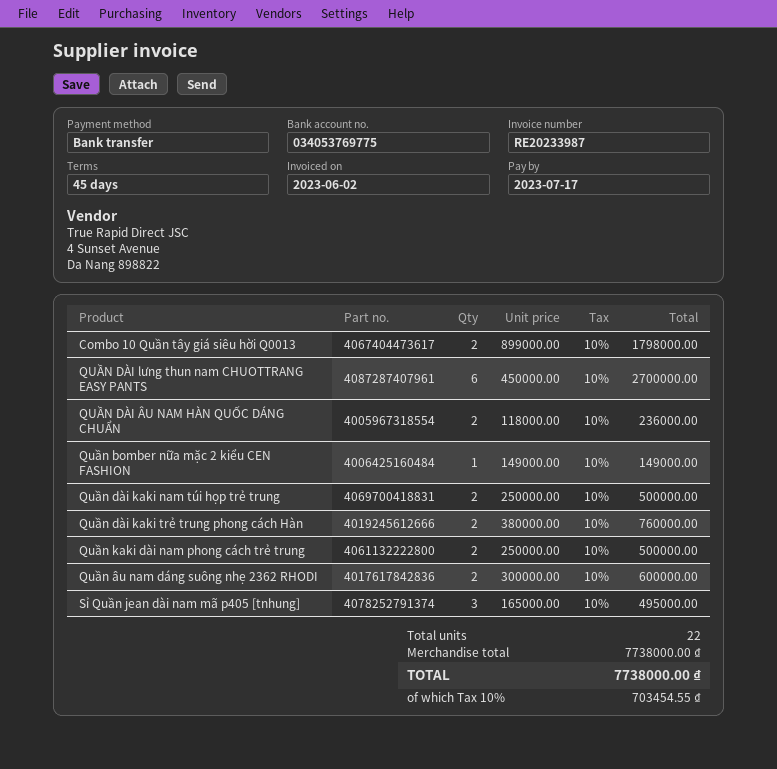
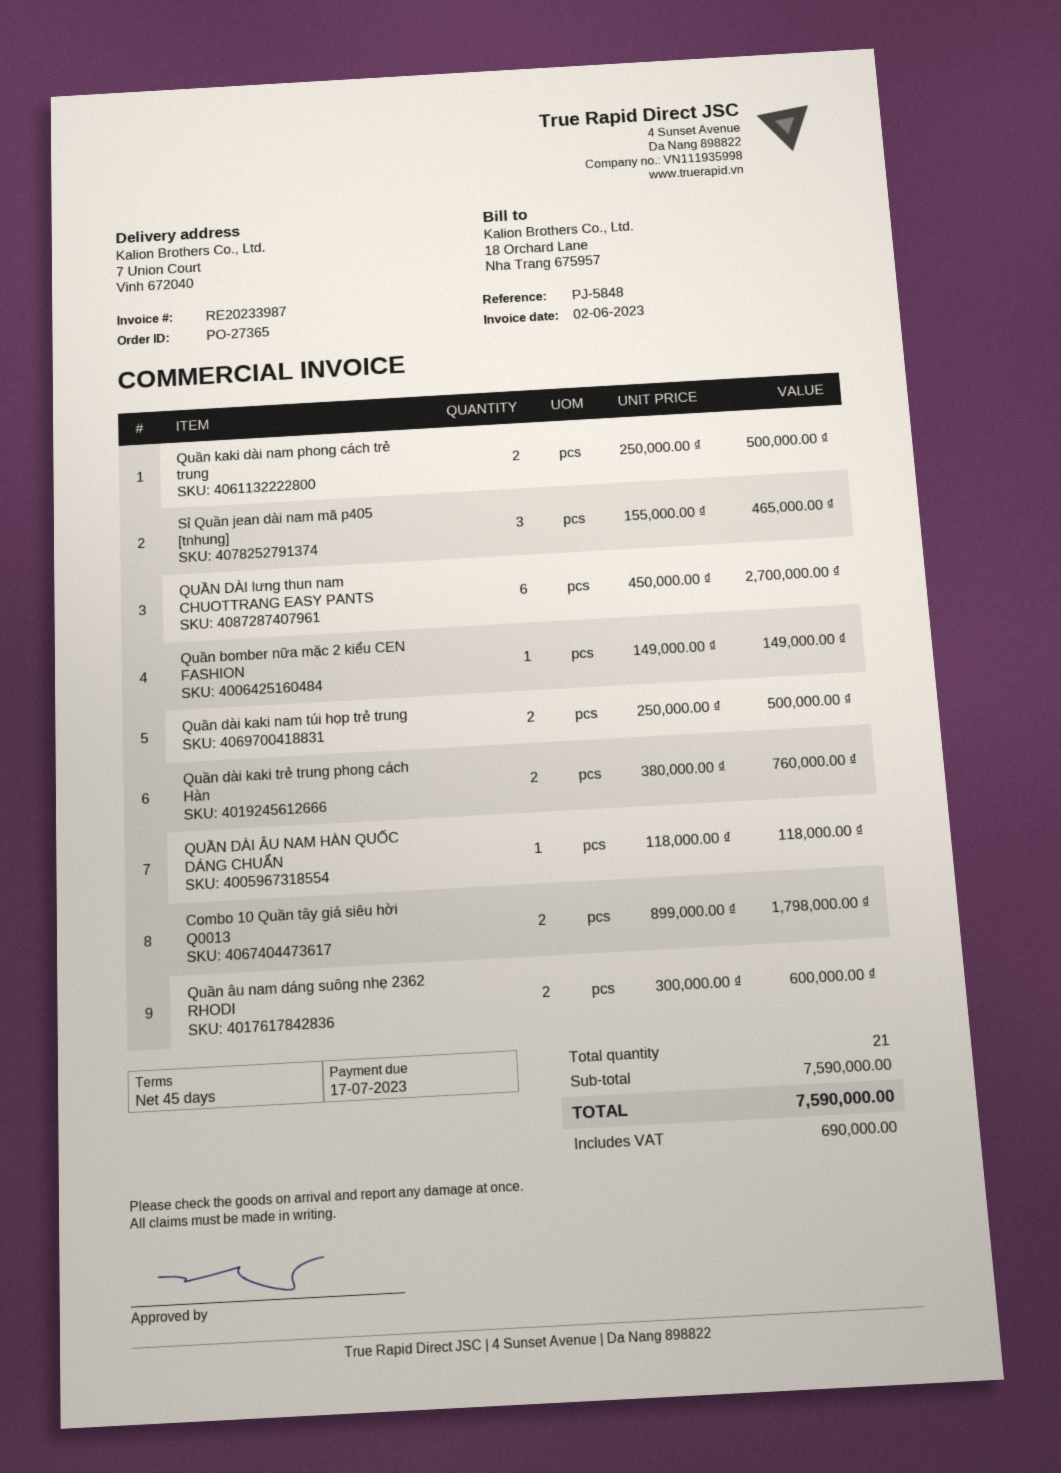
QUẦN DÀI ÂU NAM HÀN QUỐC DÁNG CHUẨN: 2 x 118000.00 = 236000.00 -> 1 x 118000.00 = 118000.00
Sỉ Quần jean dài nam mã p405 [tnhung]: 3 x 165000.00 = 495000.00 -> 3 x 155000.00 = 465000.00
total quantity: 22 -> 21
subtotal: 7738000.00 -> 7590000.00
tax: 703454.55 -> 690000.00
total: 7738000.00 -> 7590000.00

